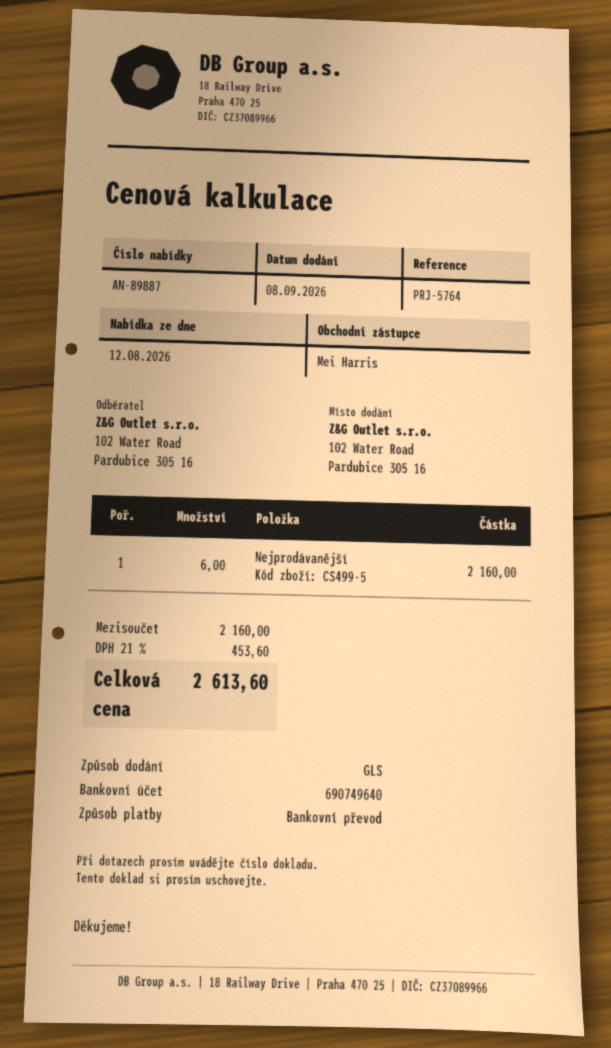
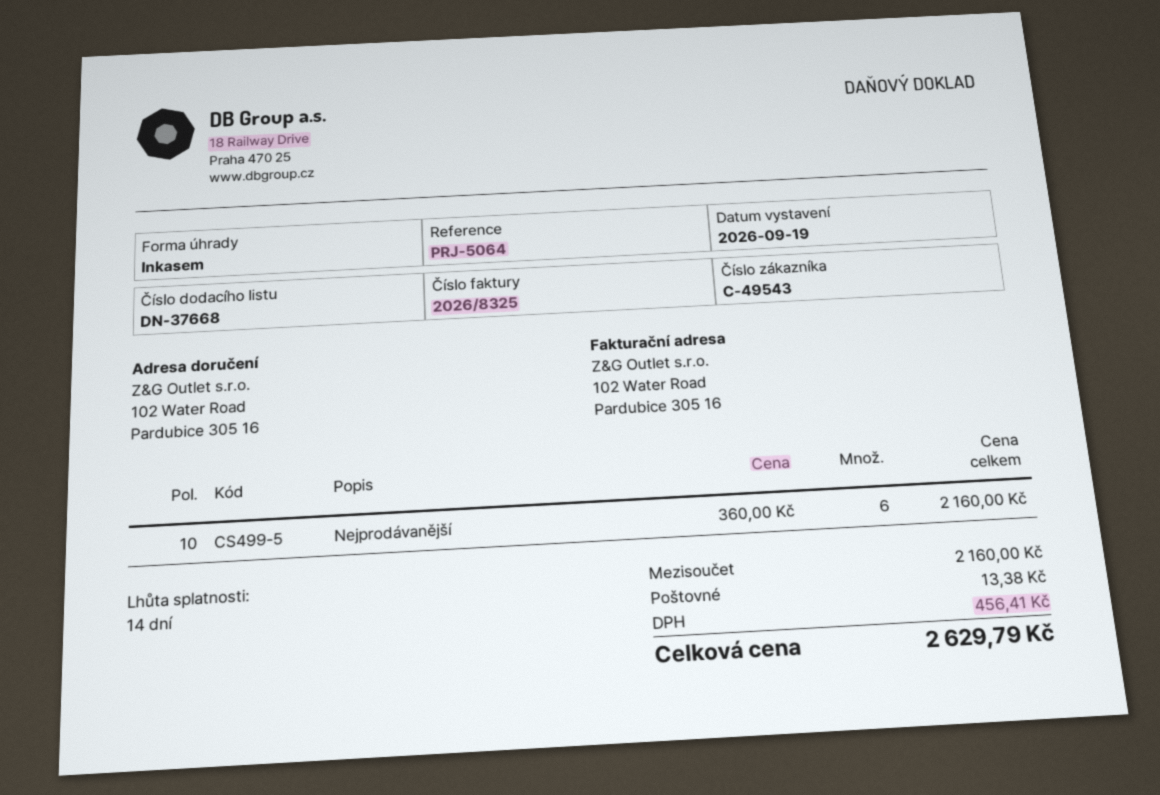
reference: PRJ-5764 -> PRJ-5064
payment method: bank transfer -> direct debit
shipping: none -> 13.38
tax: 453.60 -> 456.41
total: 2613.60 -> 2629.79

